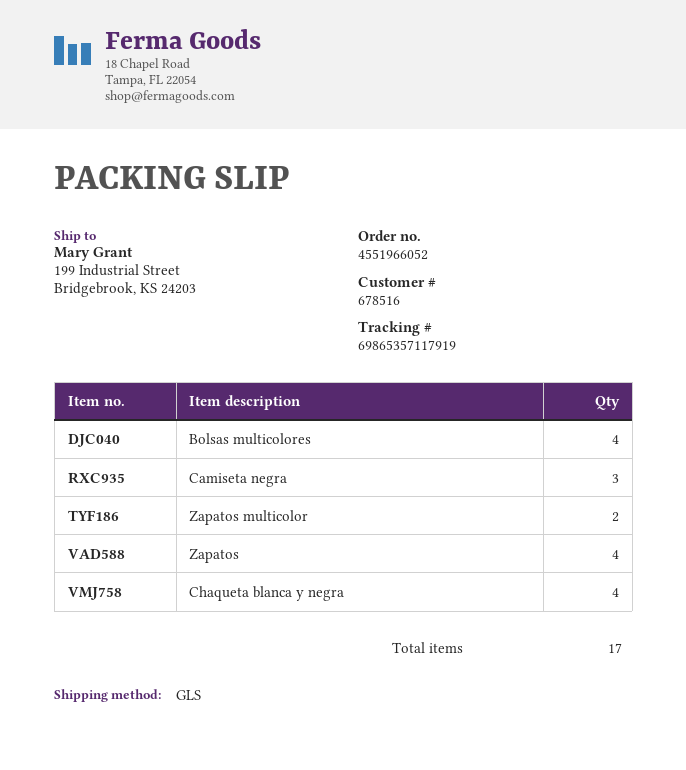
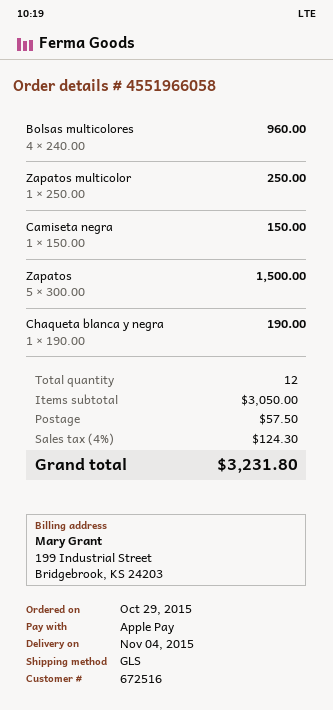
order number: 4551966052 -> 4551966058
customer number: 678516 -> 672516
Camiseta negra: 3 -> 1
Zapatos multicolor: 2 -> 1
Zapatos: 4 -> 5
Chaqueta blanca y negra: 4 -> 1
total quantity: 17 -> 12

